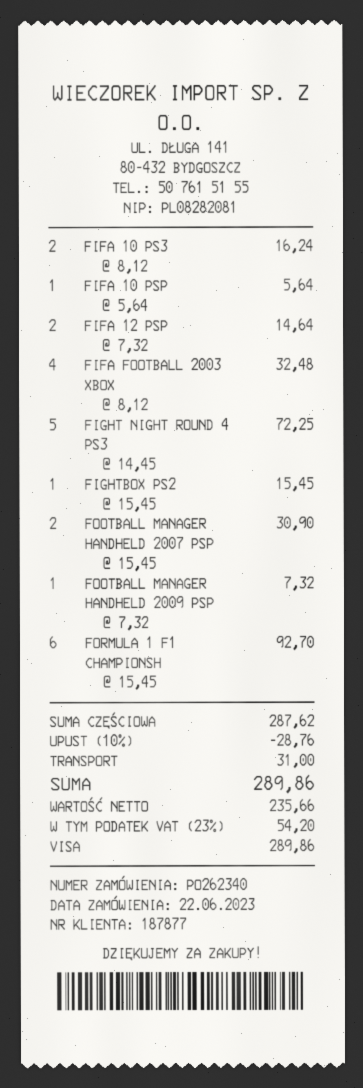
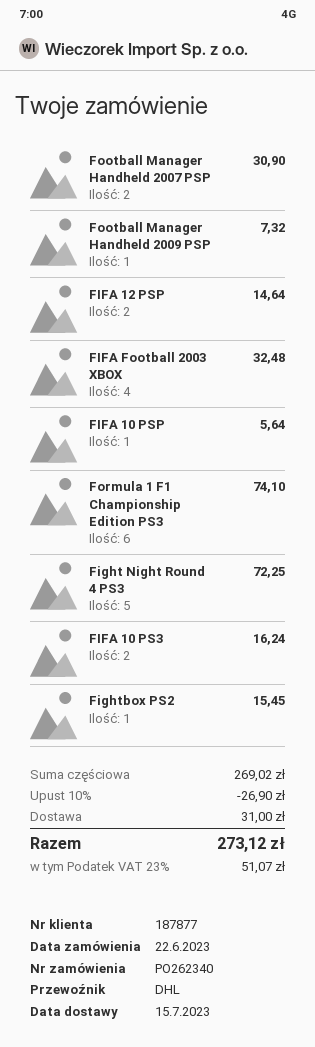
FORMULA 1 F1 CHAMPIONSH: 6 for 92.70 -> 6 for 74.10
subtotal: 287.62 -> 269.02
discount: 10% = 28.76 -> 10% = 26.90
tax: 23% = 54.20 -> 23% = 51.07
total: 289.86 -> 273.12

